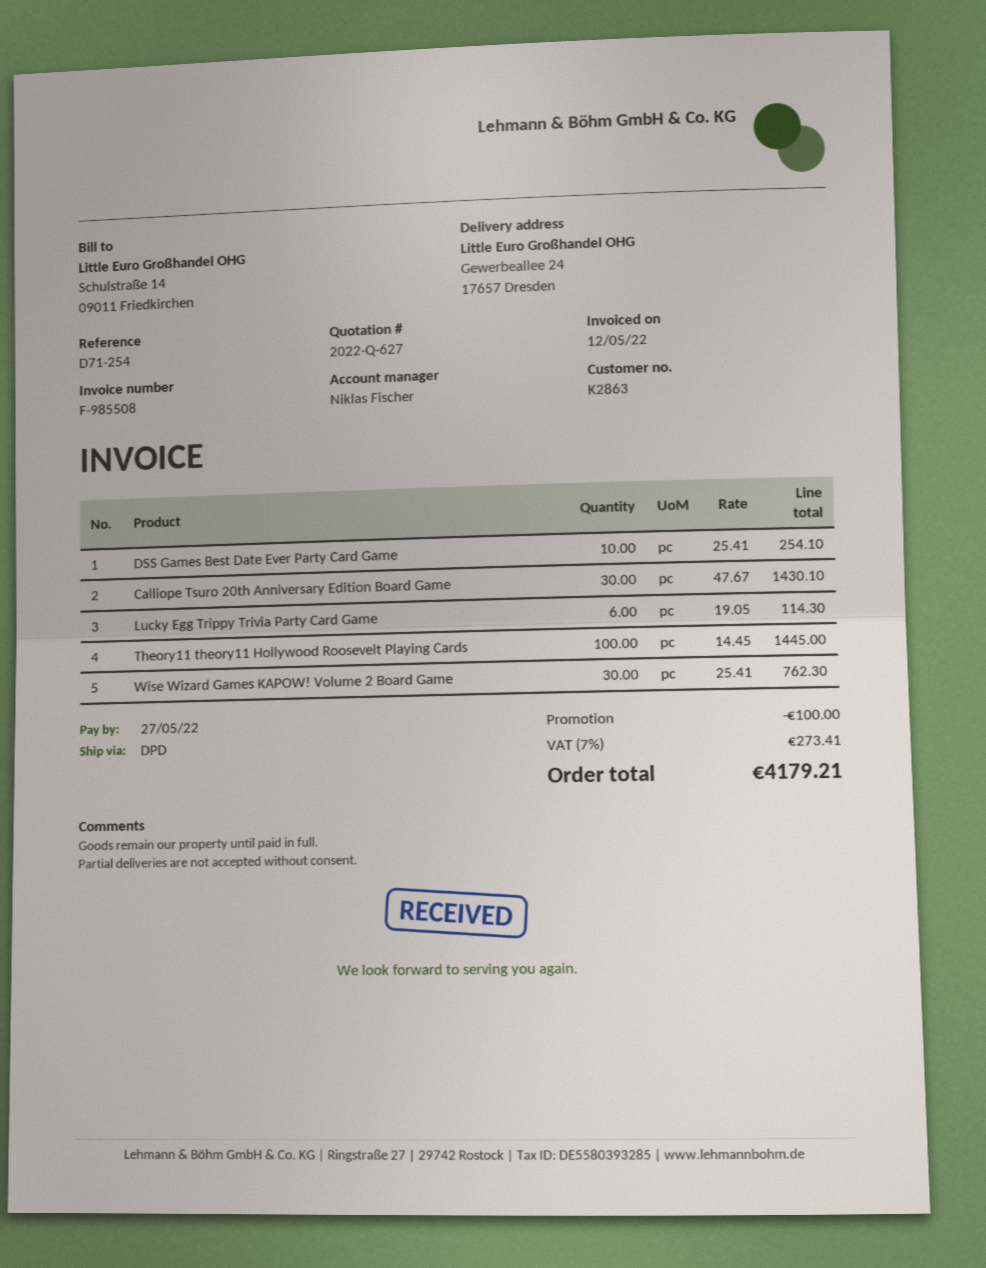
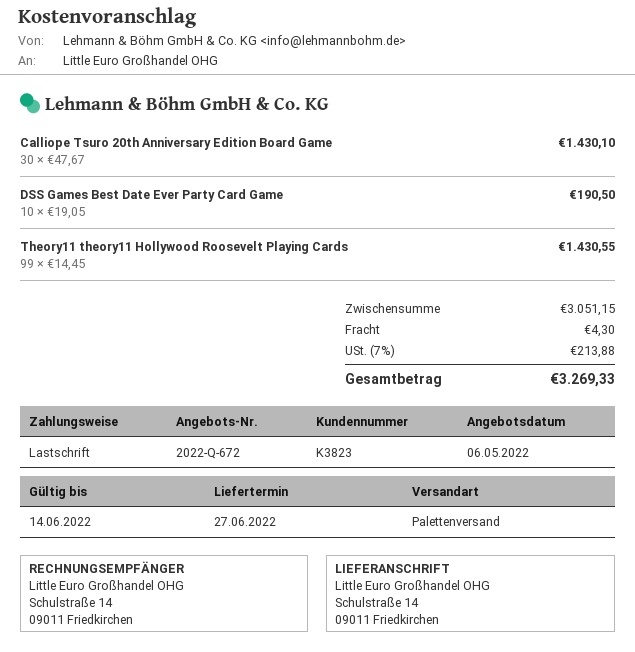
quote number: 2022-Q-627 -> 2022-Q-672
customer number: K2863 -> K3823
shipping method: DPD -> pallet freight
ship to: Gewerbeallee 24, 17657 Dresden -> Schulstraße 14, 09011 Friedkirchen
DSS Games Best Date Ever Party Card Game: 10 x 25.41 = 254.10 -> 10 x 19.05 = 190.50
Lucky Egg Trippy Trivia Party Card Game: 6 x 19.05 = 114.30 -> none
Theory11 theory11 Hollywood Roosevelt Playing Cards: 100 x 14.45 = 1445.00 -> 99 x 14.45 = 1430.55
Wise Wizard Games KAPOW! Volume 2 Board Game: 30 x 25.41 = 762.30 -> none
discount: 100.00 -> none
shipping: none -> 4.30
tax: 7% = 273.41 -> 7% = 213.88
total: 4179.21 -> 3269.33

